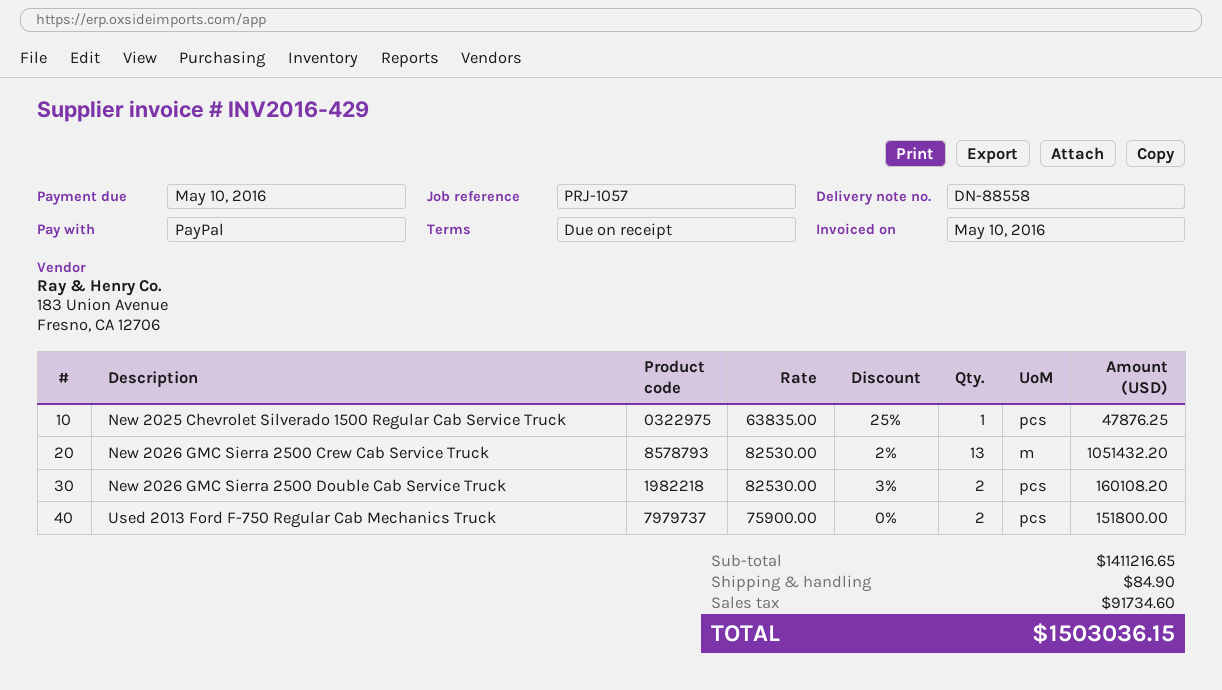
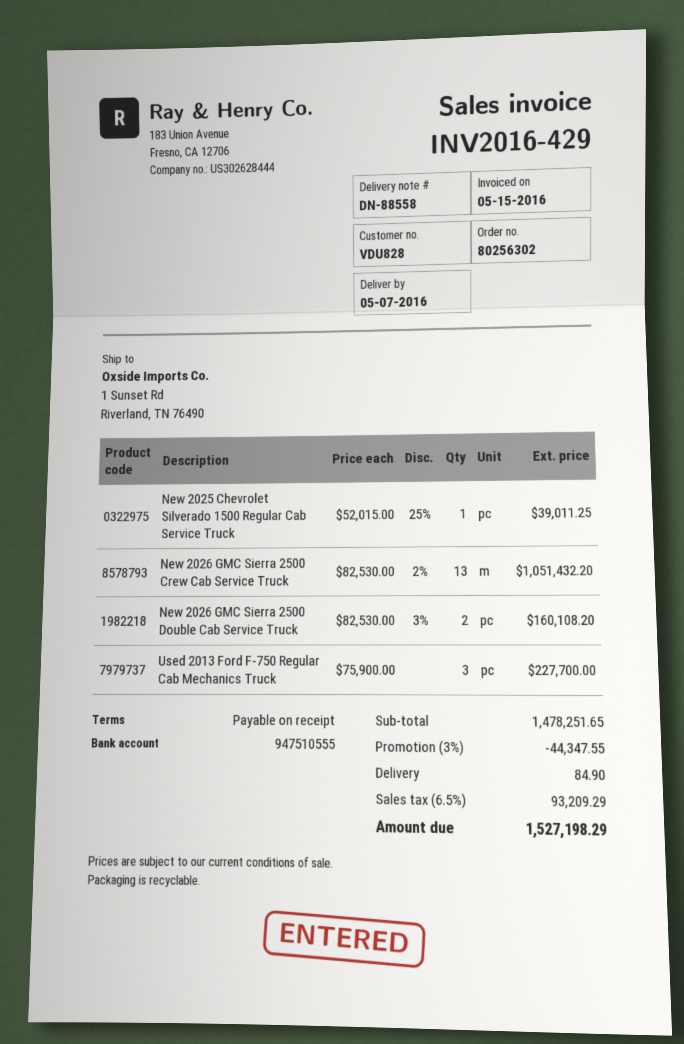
invoice date: 2016-05-10 -> 2016-05-15
New 2025 Chevrolet Silverado 1500 Regular Cab Service Truck: 1 x 63835.00 - 25% = 47876.25 -> 1 x 52015.00 - 25% = 39011.25
Used 2013 Ford F-750 Regular Cab Mechanics Truck: 2 x 75900.00 = 151800.00 -> 3 x 75900.00 = 227700.00
subtotal: 1411216.65 -> 1478251.65
discount: none -> 3% = 44347.55
tax: 91734.60 -> 93209.29
total: 1503036.15 -> 1527198.29

